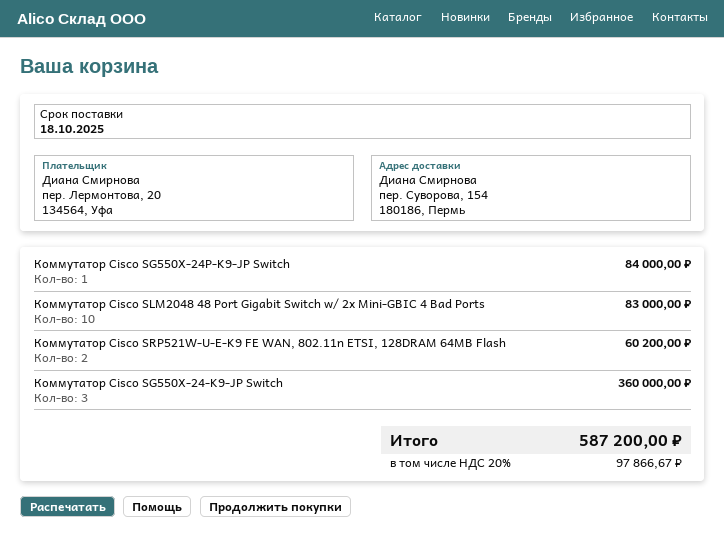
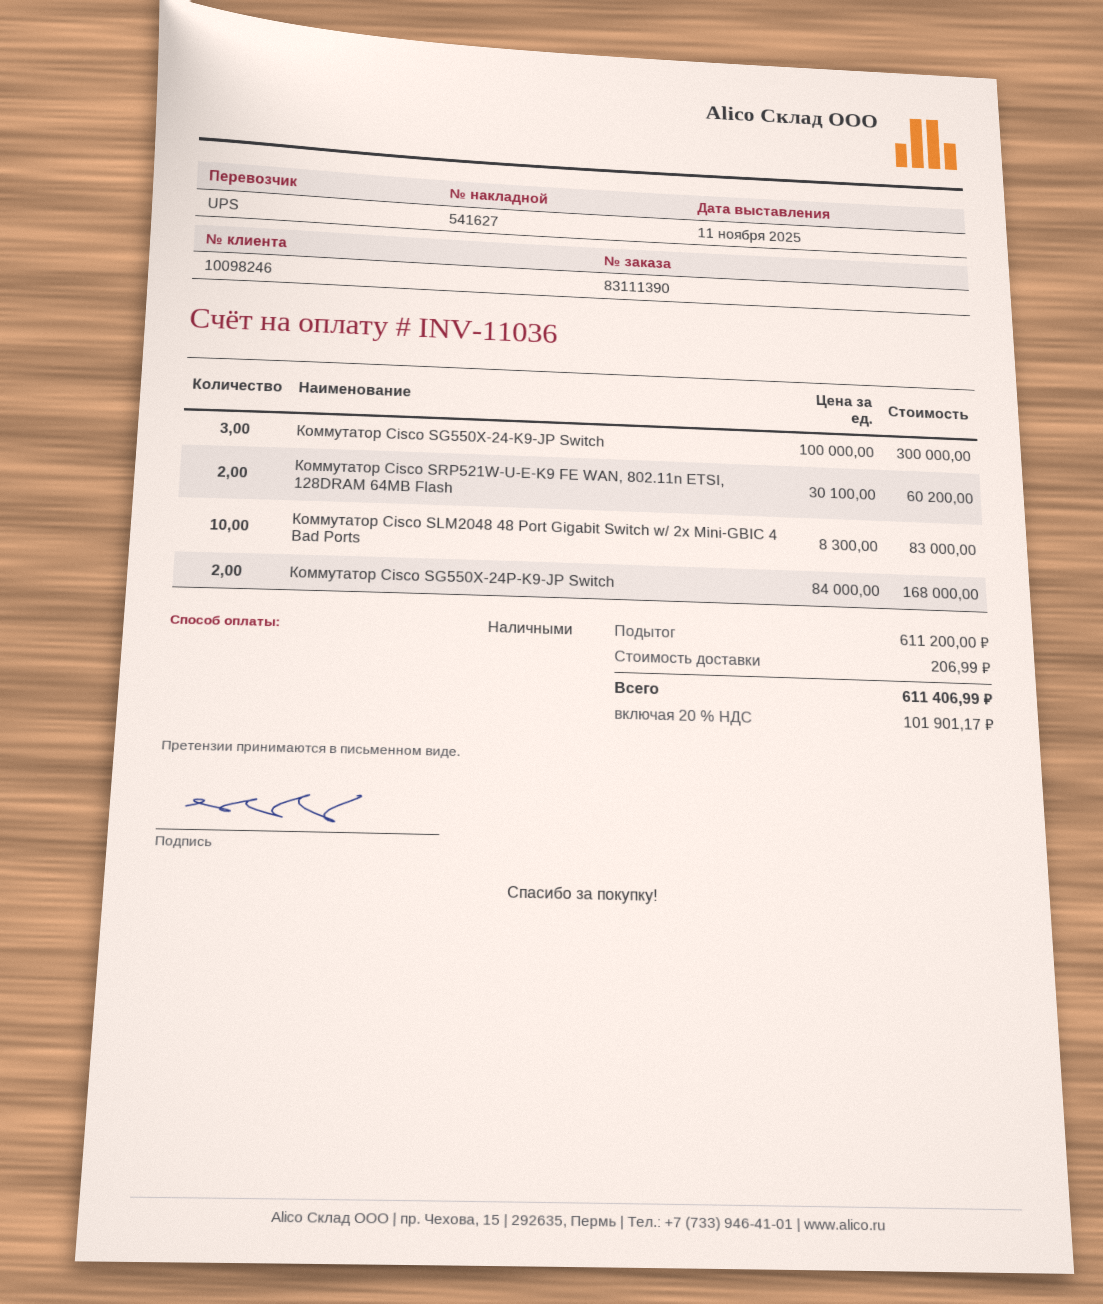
Коммутатор Cisco SG550X-24P-K9-JP Switch: 1 for 84000.00 -> 2 for 168000.00
Коммутатор Cisco SG550X-24-K9-JP Switch: 3 for 360000.00 -> 3 for 300000.00
shipping: none -> 206.99
tax: 20% = 97866.67 -> 20% = 101901.17
total: 587200.00 -> 611406.99

